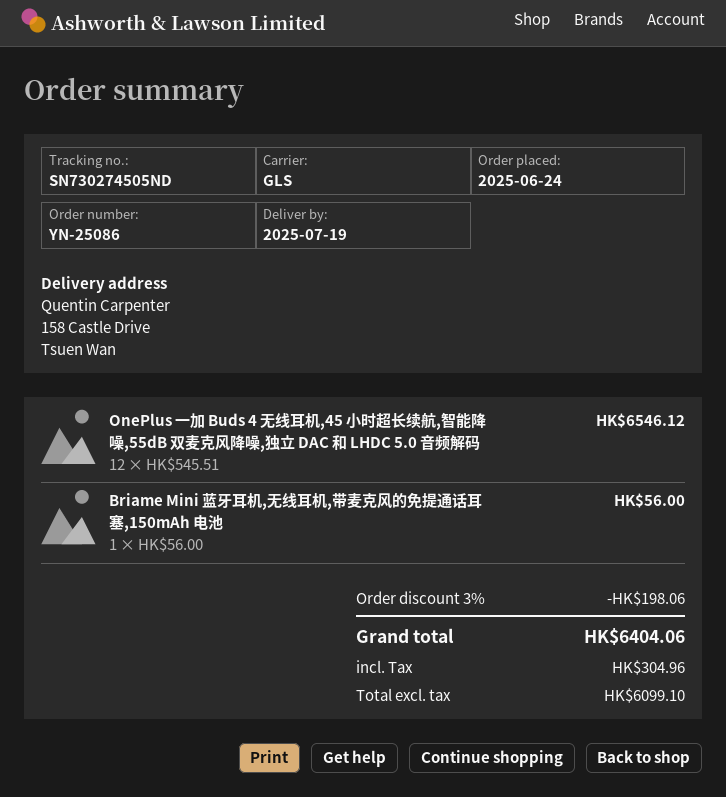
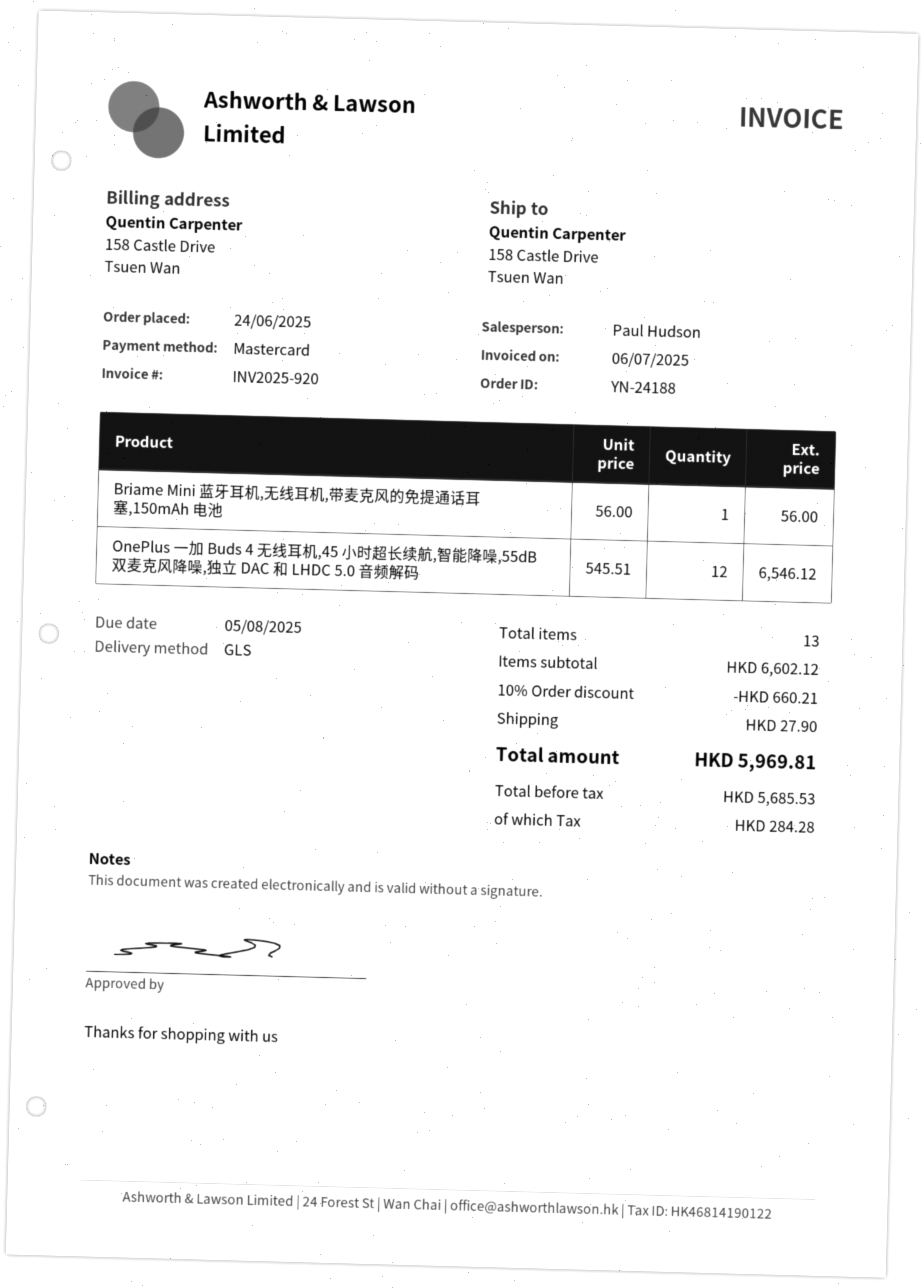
order number: YN-25086 -> YN-24188
discount: 3% = 198.06 -> 10% = 660.21
shipping: none -> 27.90
net: 6099.10 -> 5685.53
tax: 304.96 -> 284.28
total: 6404.06 -> 5969.81

